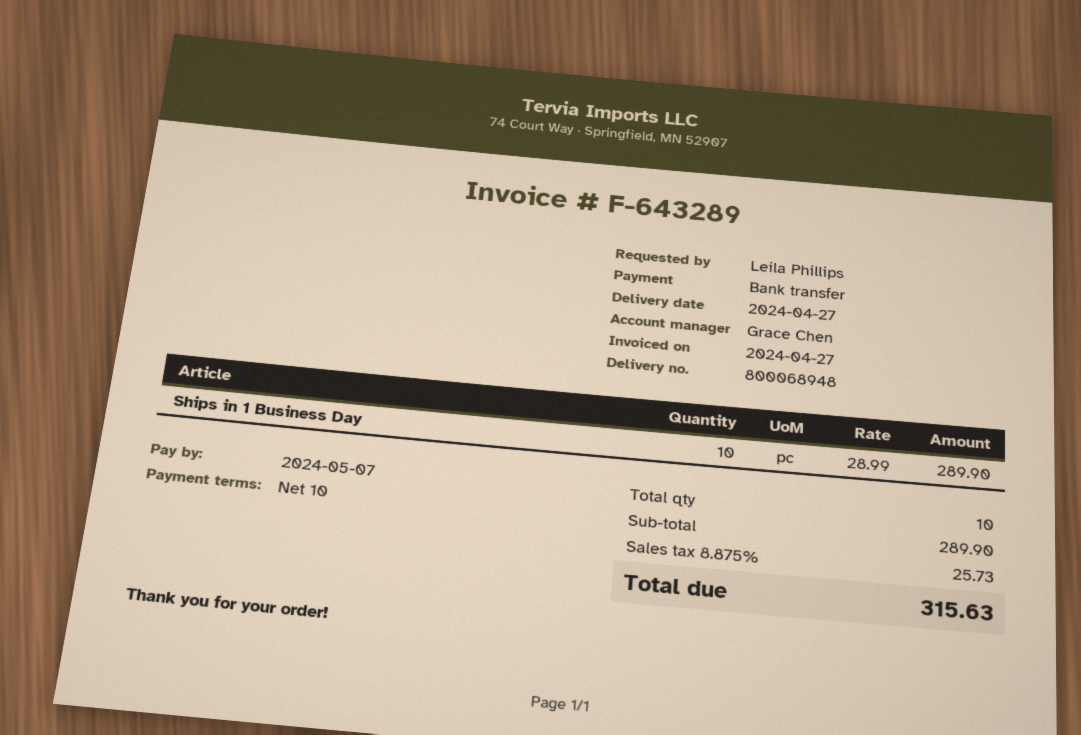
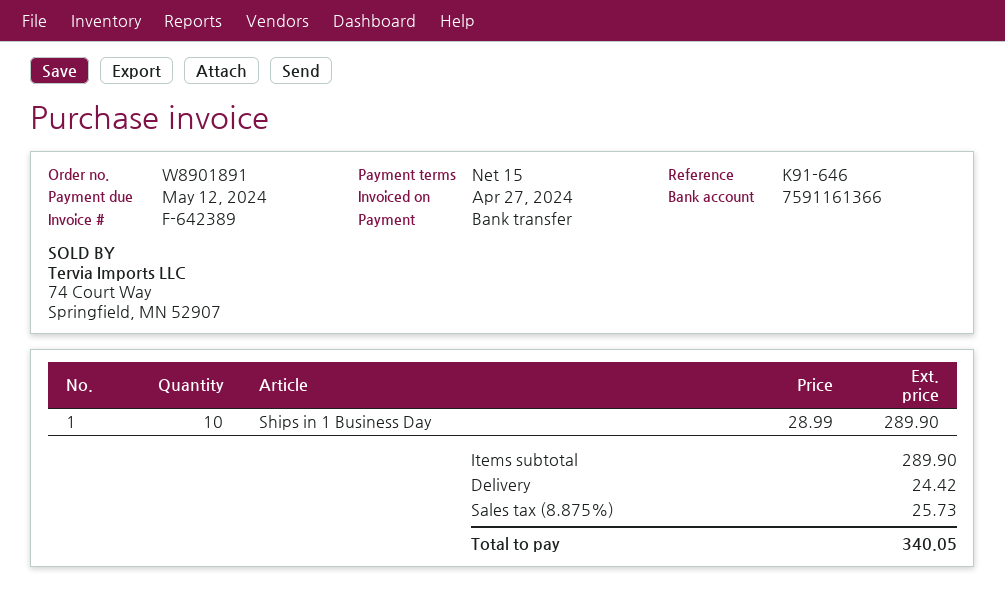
invoice number: F-643289 -> F-642389
payment terms: 10 days -> 15 days
due date: 2024-05-07 -> 2024-05-12
shipping: none -> 24.42
total: 315.63 -> 340.05

